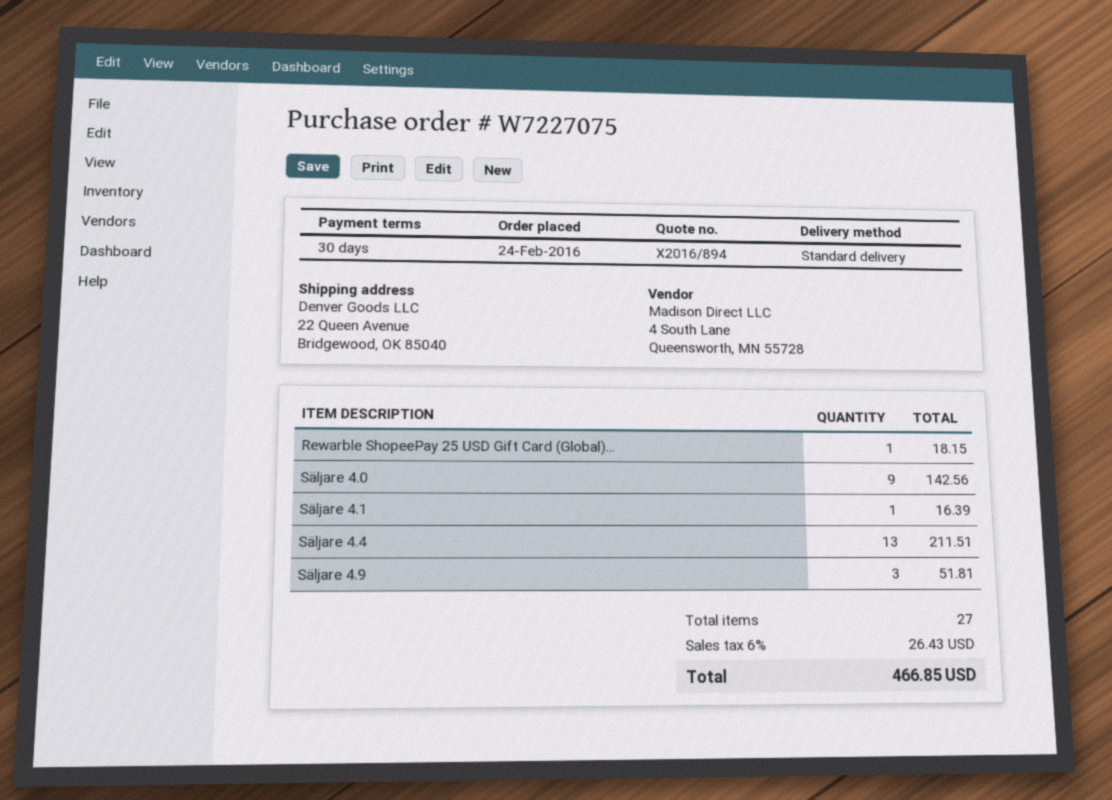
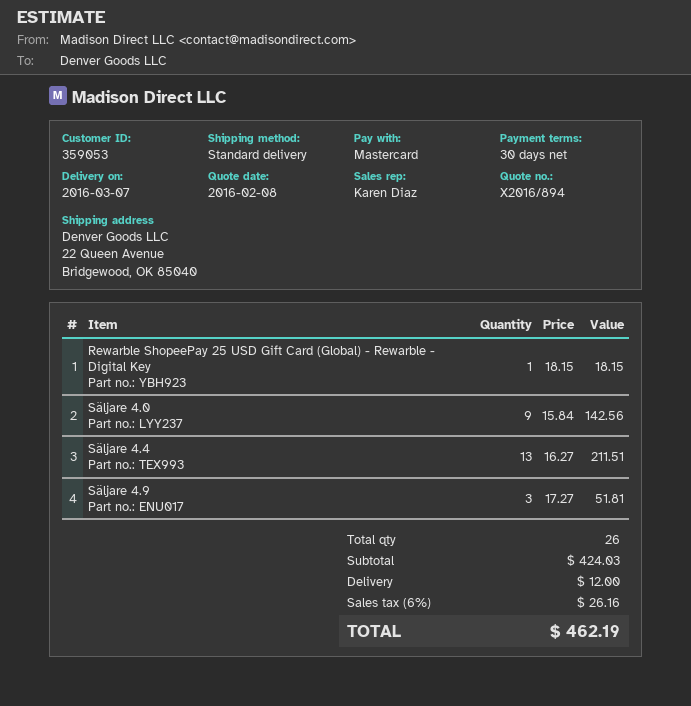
Säljare 4.1: 1 for 16.39 -> none
total quantity: 27 -> 26
shipping: none -> 12.00
tax: 6% = 26.43 -> 6% = 26.16
total: 466.85 -> 462.19

